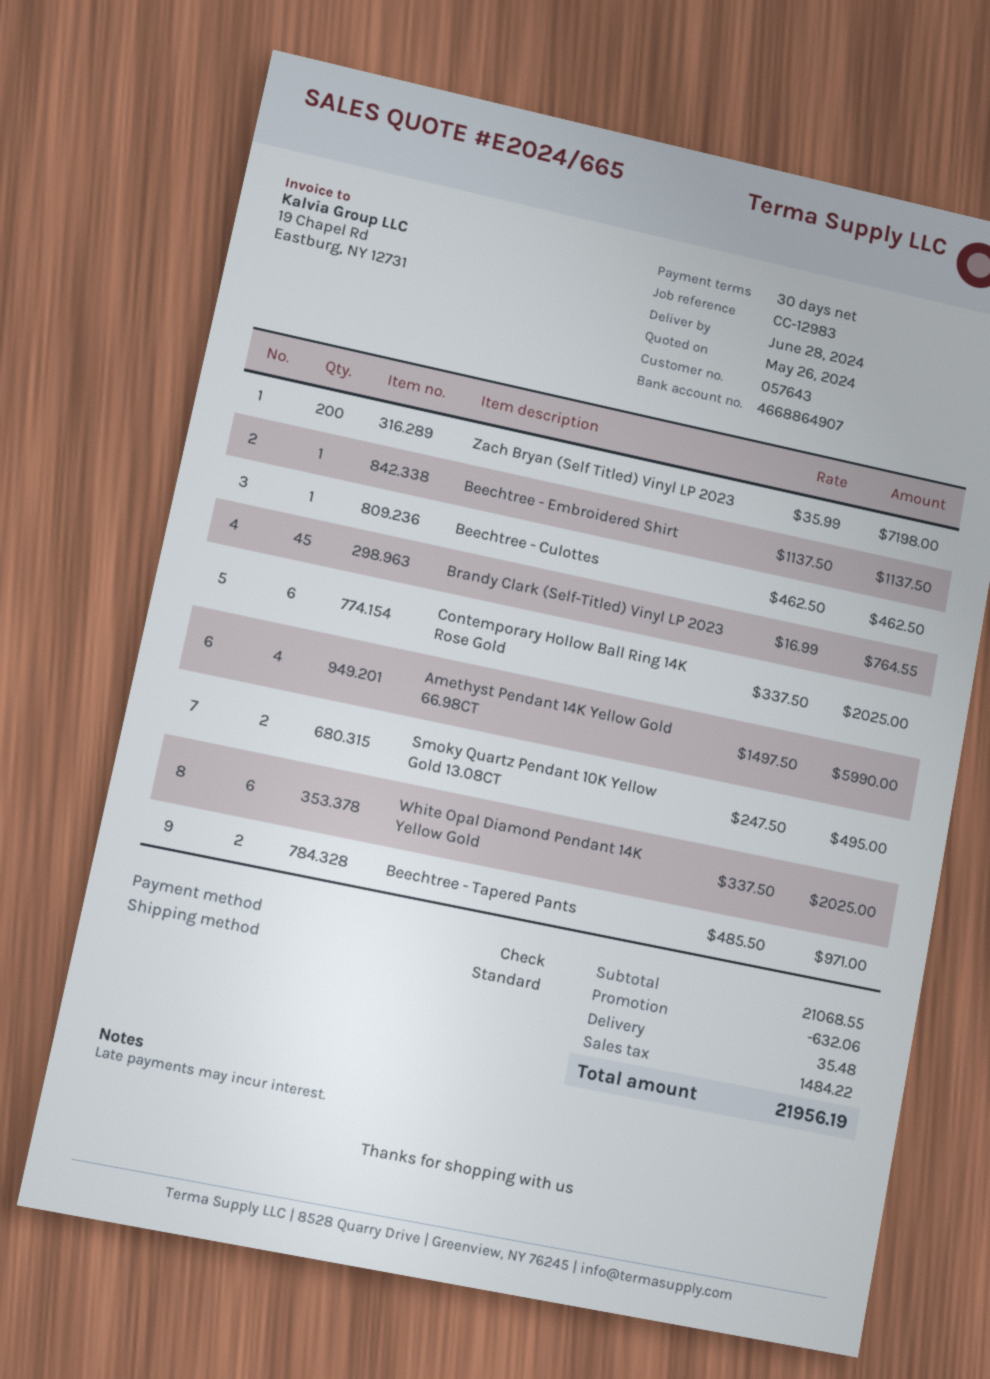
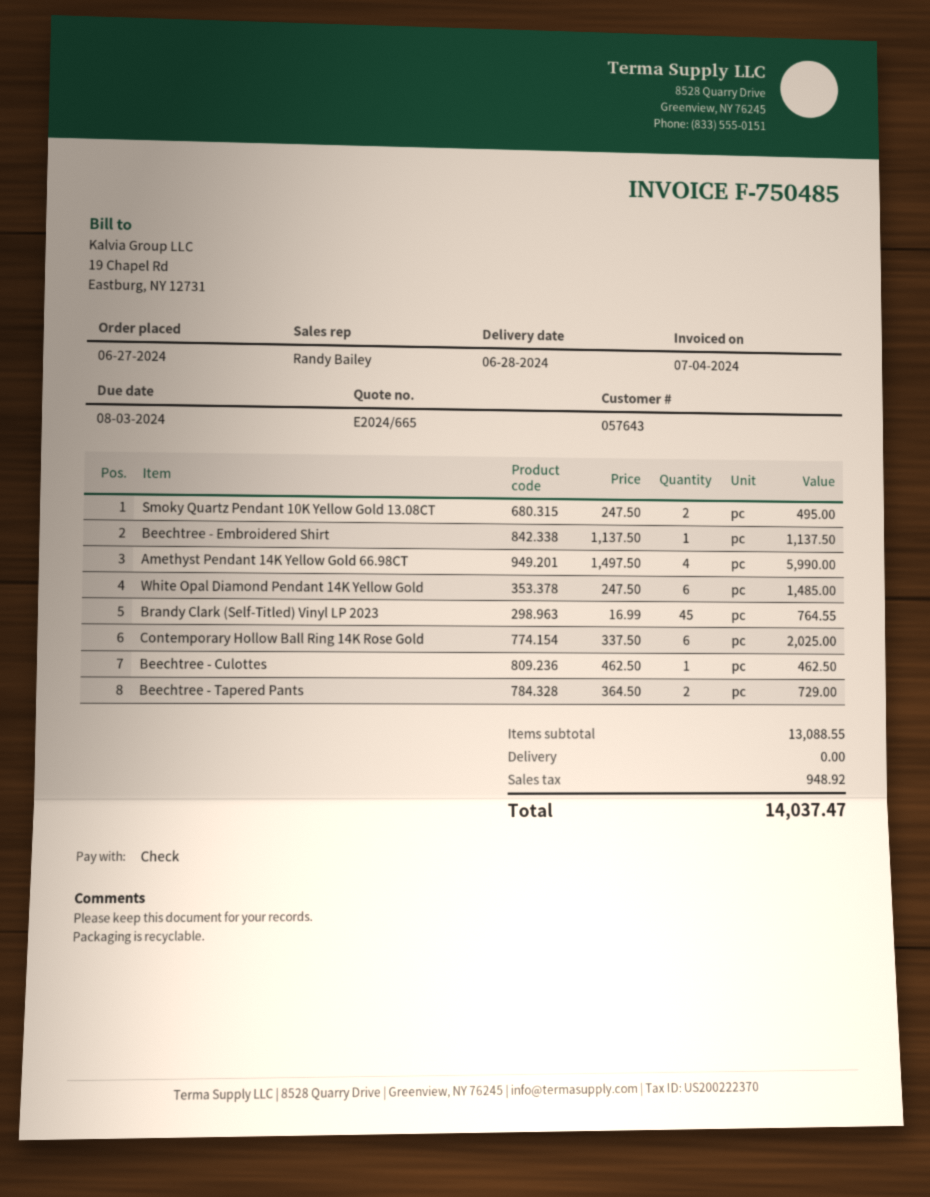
Zach Bryan (Self Titled) Vinyl LP 2023: 200 x 35.99 = 7198.00 -> none
White Opal Diamond Pendant 14K Yellow Gold: 6 x 337.50 = 2025.00 -> 6 x 247.50 = 1485.00
Beechtree - Tapered Pants: 2 x 485.50 = 971.00 -> 2 x 364.50 = 729.00
subtotal: 21068.55 -> 13088.55
discount: 632.06 -> none
shipping: 35.48 -> 0.00
tax: 1484.22 -> 948.92
total: 21956.19 -> 14037.47

